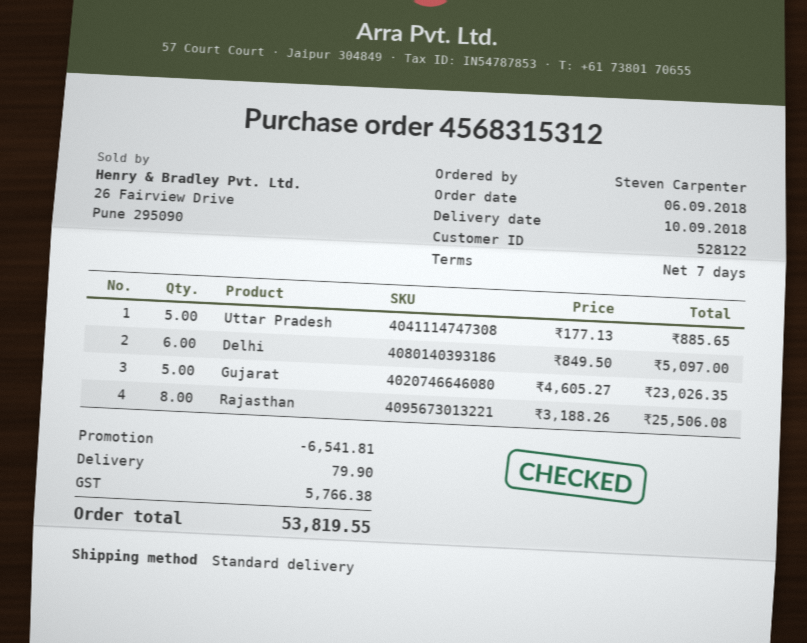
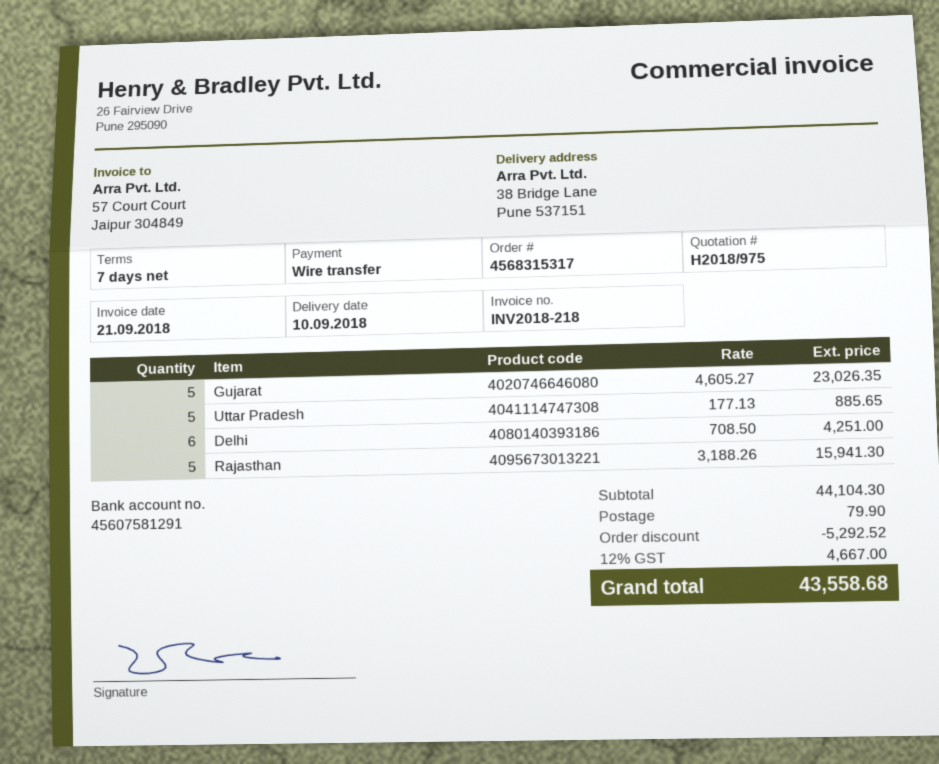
order number: 4568315312 -> 4568315317
Delhi: 6 x 849.50 = 5097.00 -> 6 x 708.50 = 4251.00
Rajasthan: 8 x 3188.26 = 25506.08 -> 5 x 3188.26 = 15941.30
discount: 6541.81 -> 5292.52
tax: 5766.38 -> 4667.00
total: 53819.55 -> 43558.68

